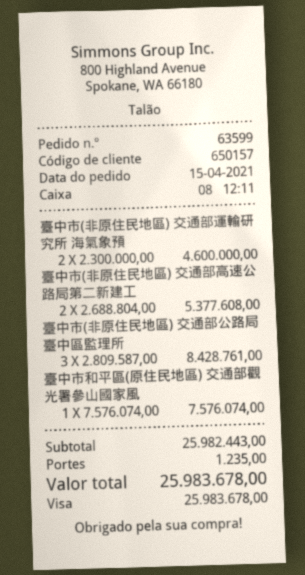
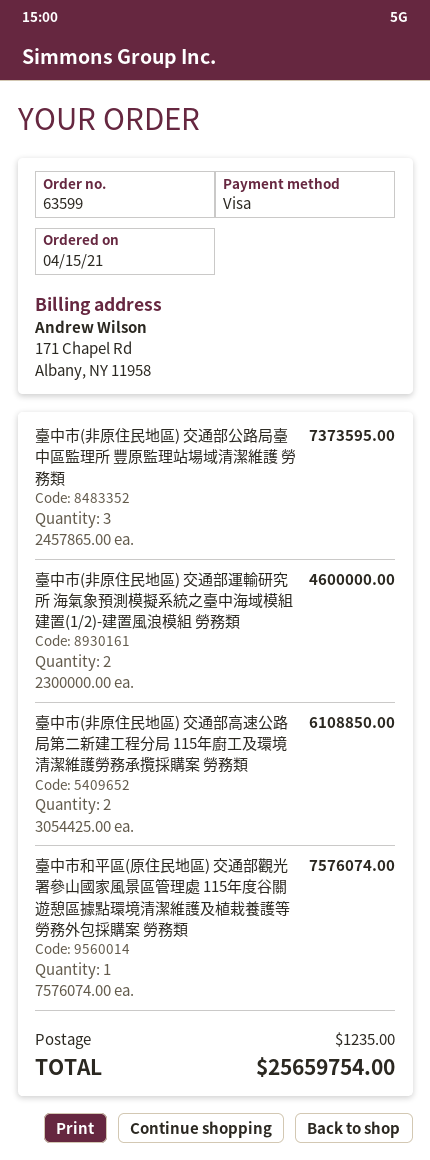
臺中市(非原住民地區) 交通部高速公路局第二新建工: 2 x 2688804.00 = 5377608.00 -> 2 x 3054425.00 = 6108850.00
臺中市(非原住民地區) 交通部公路局臺中區監理所: 3 x 2809587.00 = 8428761.00 -> 3 x 2457865.00 = 7373595.00
total: 25983678.00 -> 25659754.00

